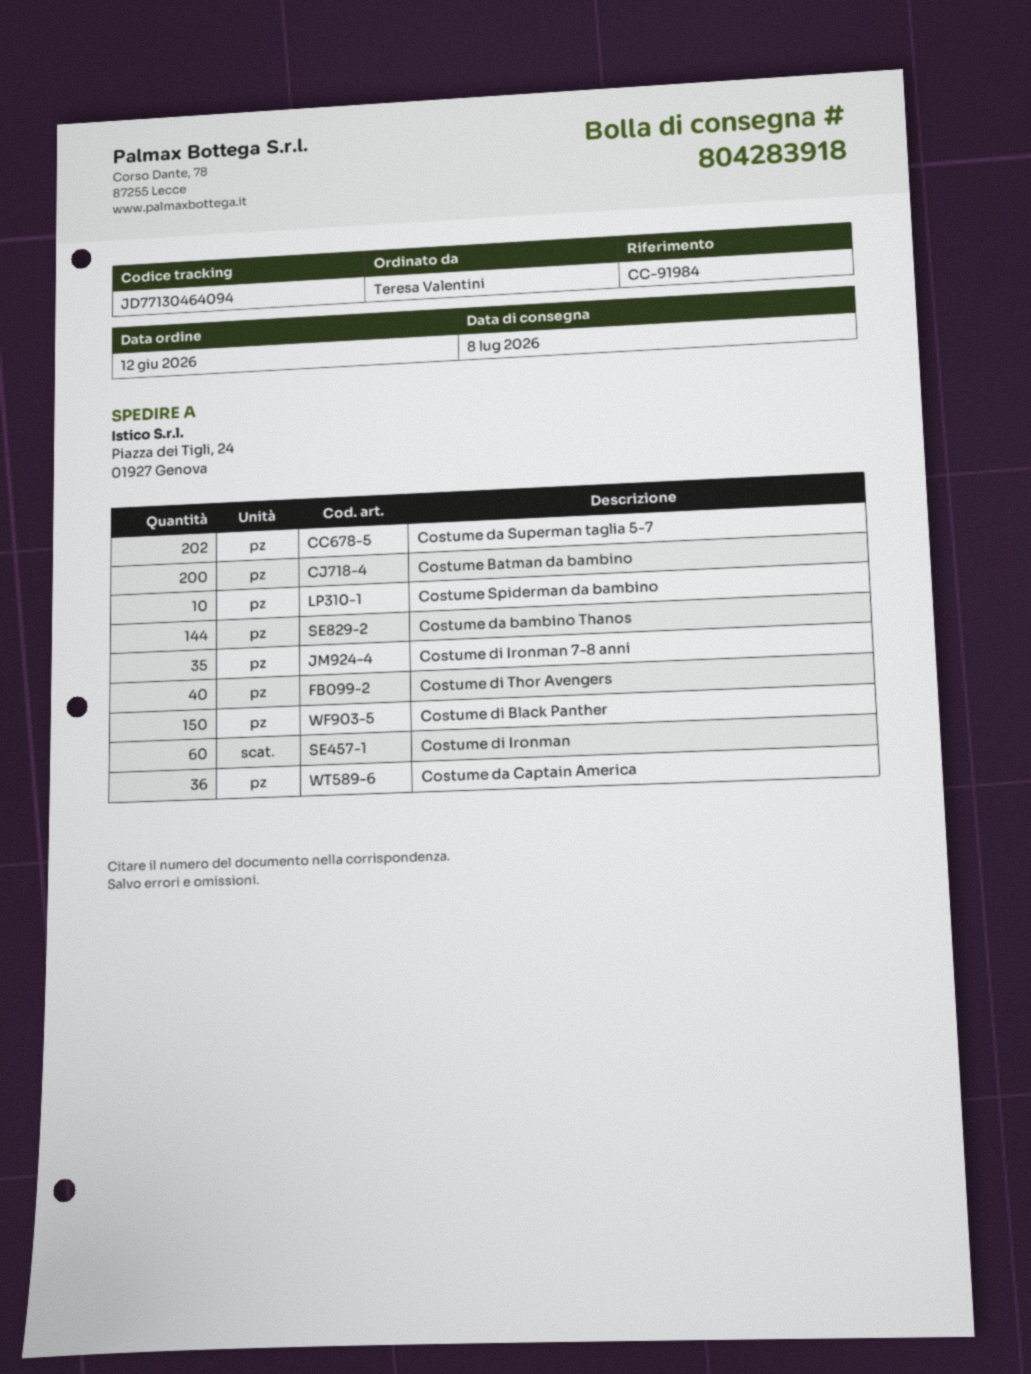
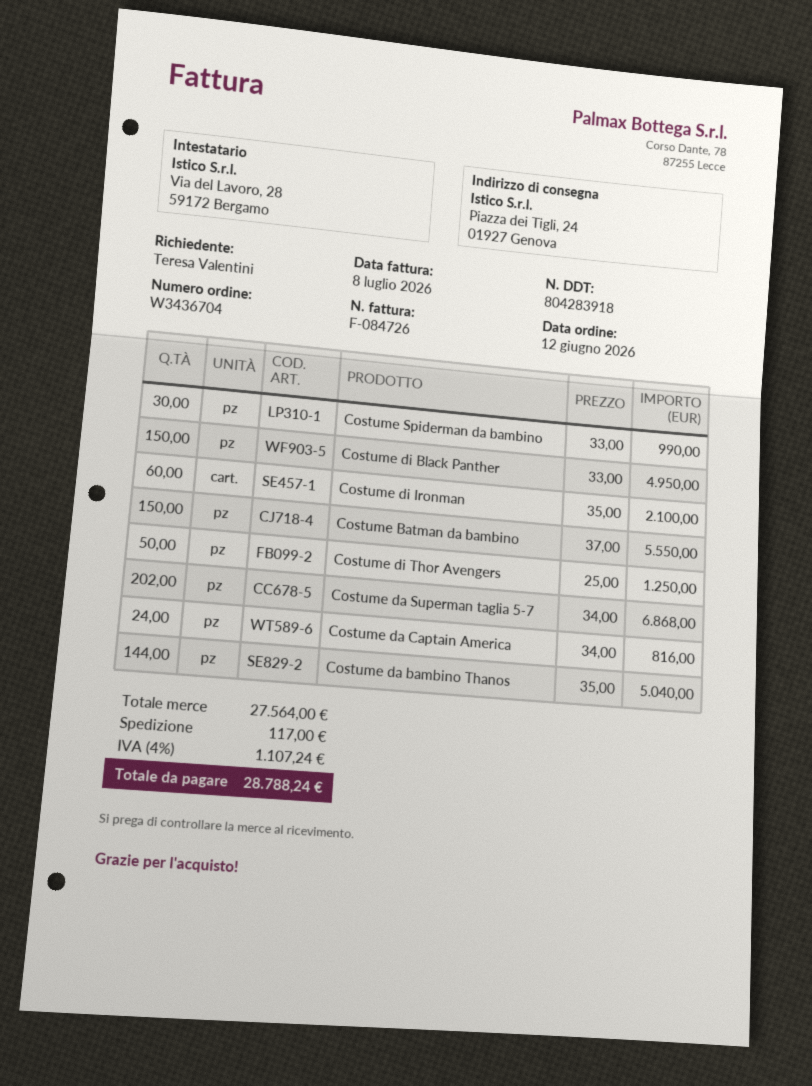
Costume Batman da bambino: 200 -> 150
Costume Spiderman da bambino: 10 -> 30
Costume di Ironman 7-8 anni: 35 -> none
Costume di Thor Avengers: 40 -> 50
Costume da Captain America: 36 -> 24

